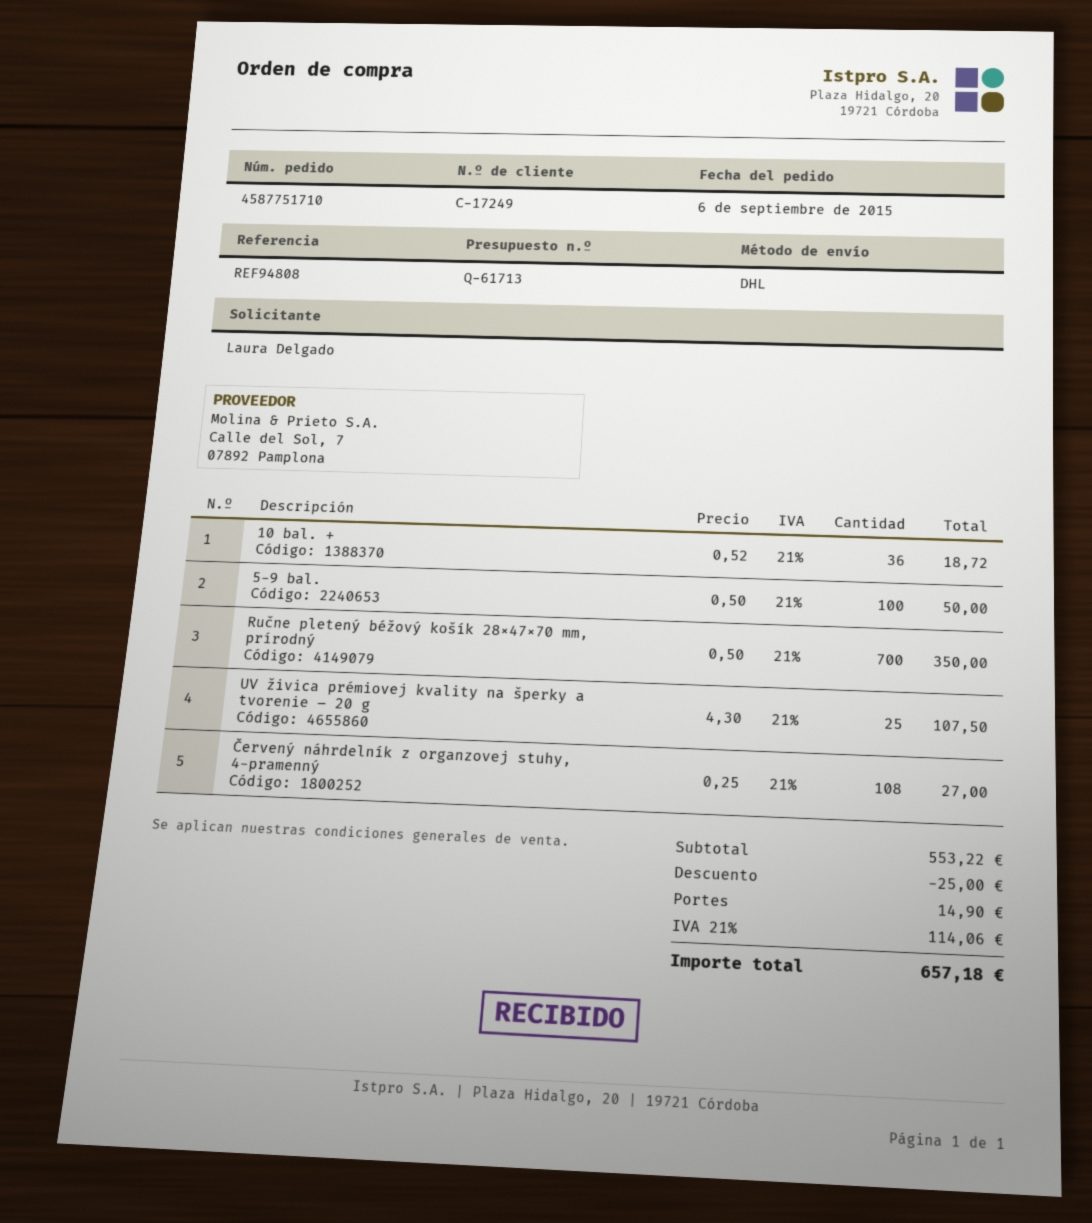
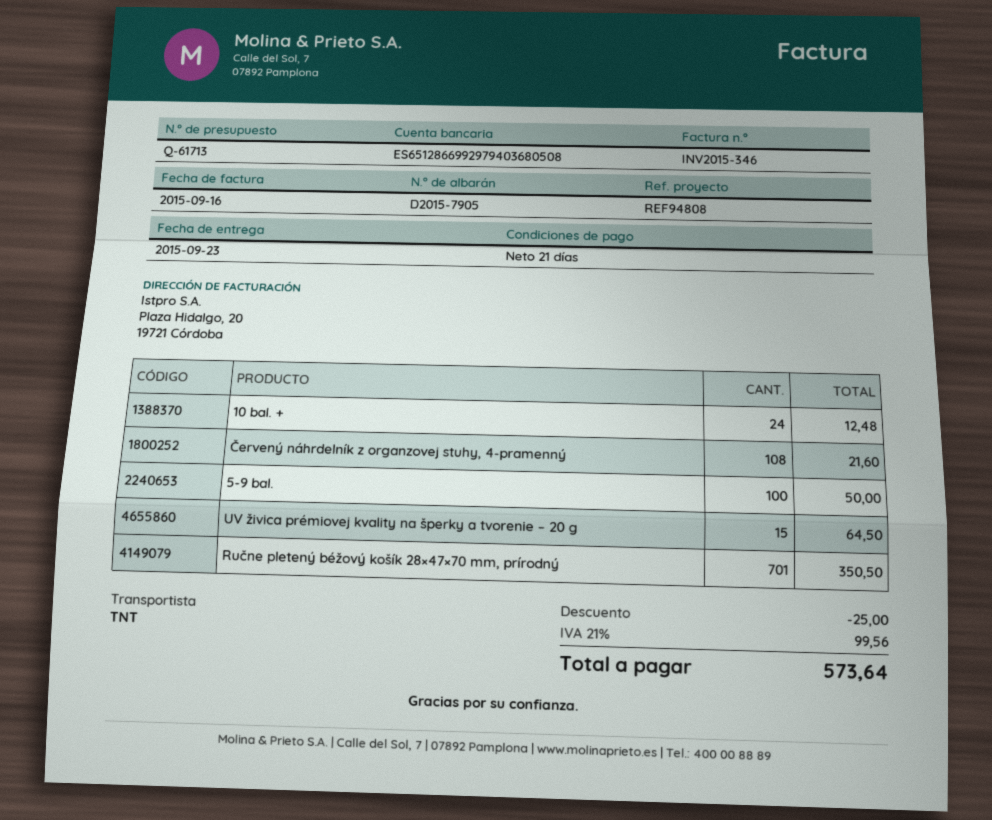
shipping method: DHL -> TNT
10 bal. +: 36 for 18.72 -> 24 for 12.48
Ručne pletený béžový košík 28×47×70 mm, prírodný: 700 for 350.00 -> 701 for 350.50
UV živica prémiovej kvality na šperky a tvorenie – 20 g: 25 for 107.50 -> 15 for 64.50
Červený náhrdelník z organzovej stuhy, 4-pramenný: 108 for 27.00 -> 108 for 21.60
shipping: 14.90 -> none
tax: 21% = 114.06 -> 21% = 99.56
total: 657.18 -> 573.64

